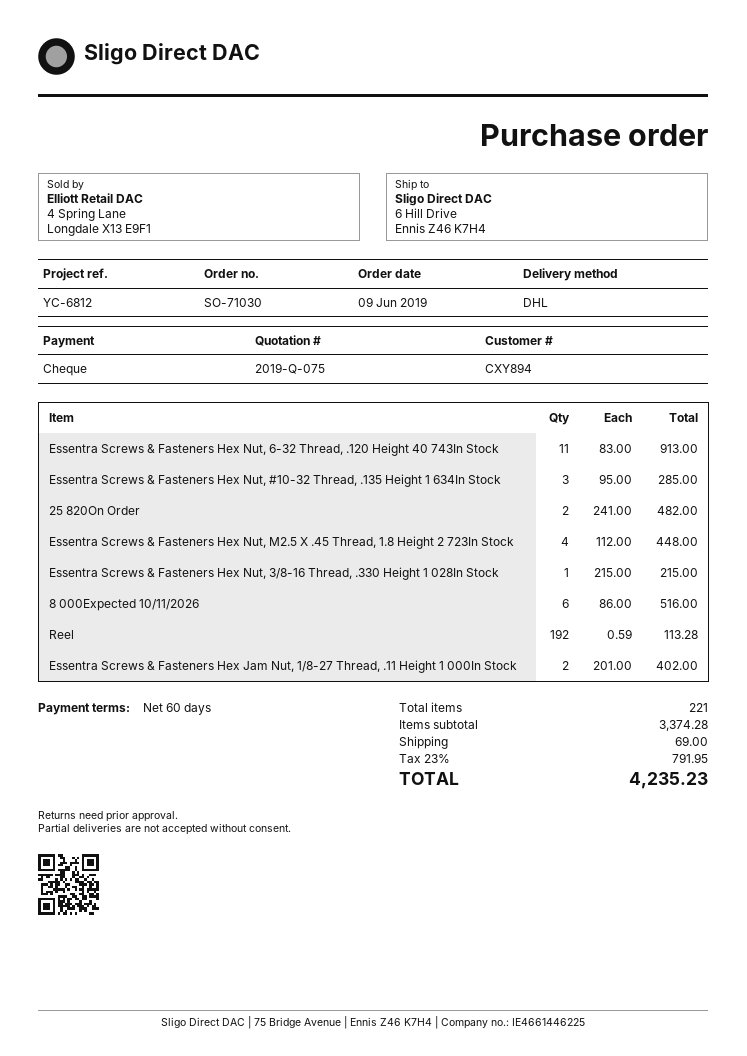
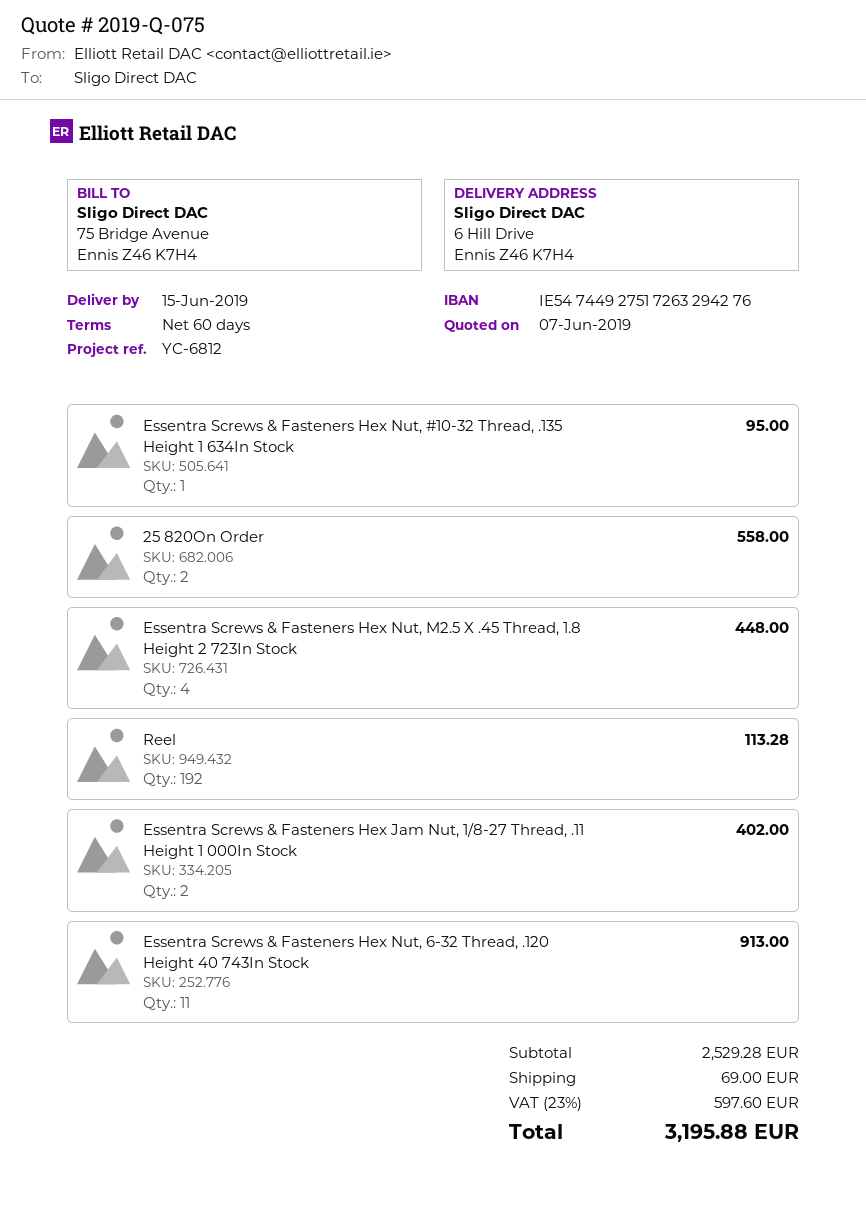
Essentra Screws & Fasteners Hex Nut, #10-32 Thread, .135 Height 1 634In Stock: 3 for 285.00 -> 1 for 95.00
25 820On Order: 2 for 482.00 -> 2 for 558.00
Essentra Screws & Fasteners Hex Nut, 3/8-16 Thread, .330 Height 1 028In Stock: 1 for 215.00 -> none
8 000Expected 10/11/2026: 6 for 516.00 -> none
subtotal: 3374.28 -> 2529.28
tax: 23% = 791.95 -> 23% = 597.60
total: 4235.23 -> 3195.88

